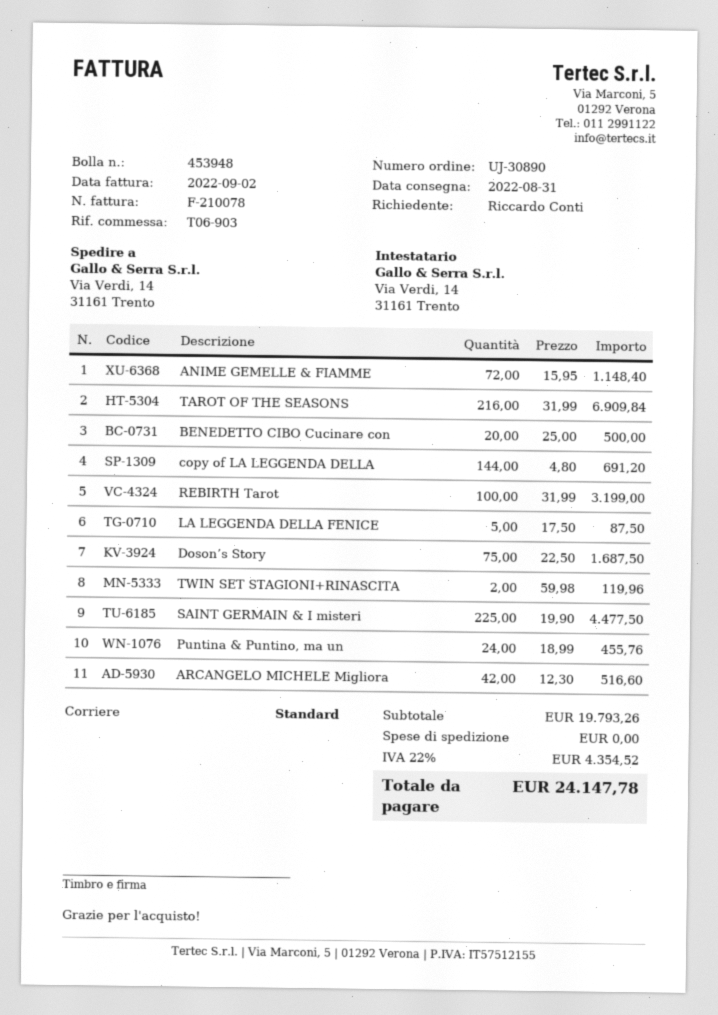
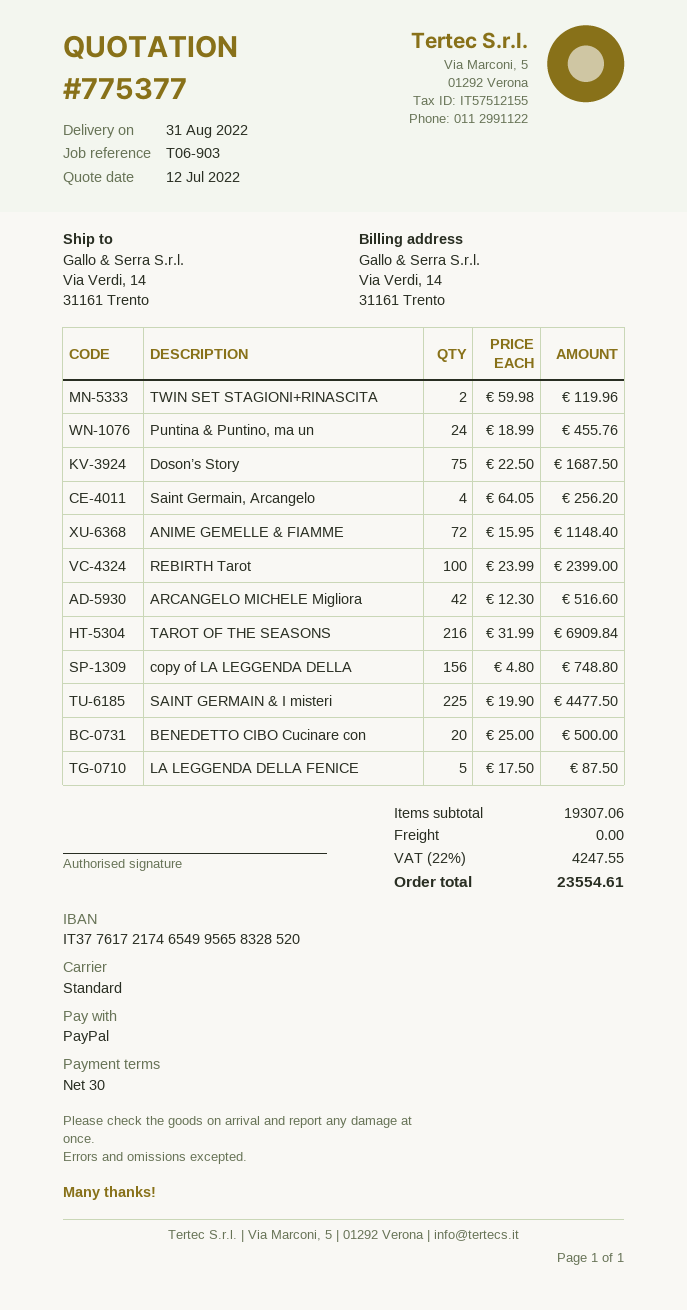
copy of LA LEGGENDA DELLA: 144 x 4.80 = 691.20 -> 156 x 4.80 = 748.80
REBIRTH Tarot: 100 x 31.99 = 3199.00 -> 100 x 23.99 = 2399.00
Saint Germain, Arcangelo: none -> 4 x 64.05 = 256.20
subtotal: 19793.26 -> 19307.06
tax: 22% = 4354.52 -> 22% = 4247.55
total: 24147.78 -> 23554.61

